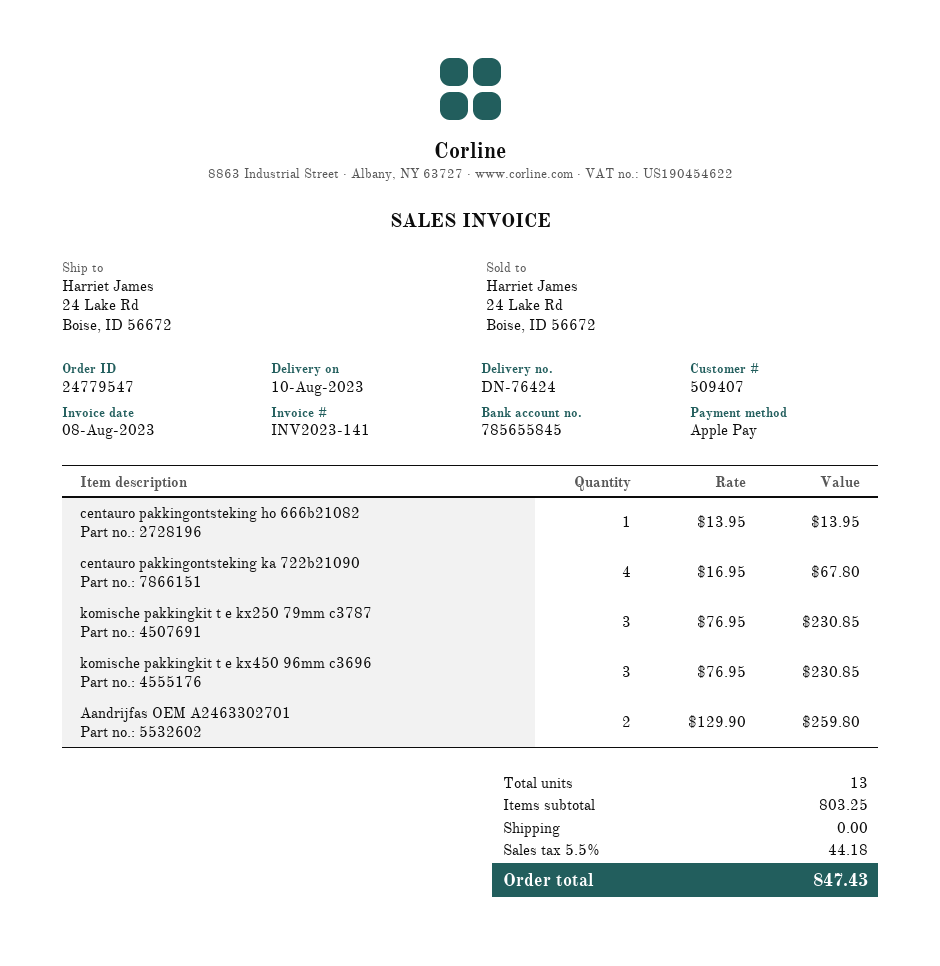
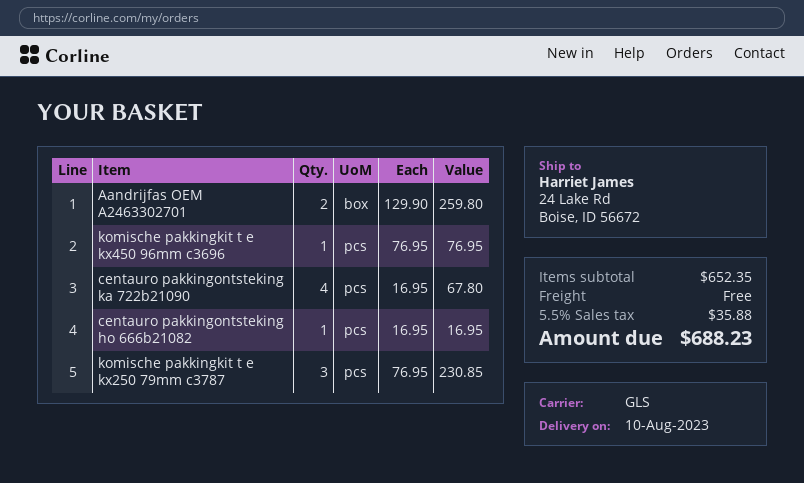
centauro pakkingontsteking ho 666b21082: 1 x 13.95 = 13.95 -> 1 x 16.95 = 16.95
komische pakkingkit t e kx450 96mm c3696: 3 x 76.95 = 230.85 -> 1 x 76.95 = 76.95
subtotal: 803.25 -> 652.35
tax: 5.5% = 44.18 -> 5.5% = 35.88
total: 847.43 -> 688.23

